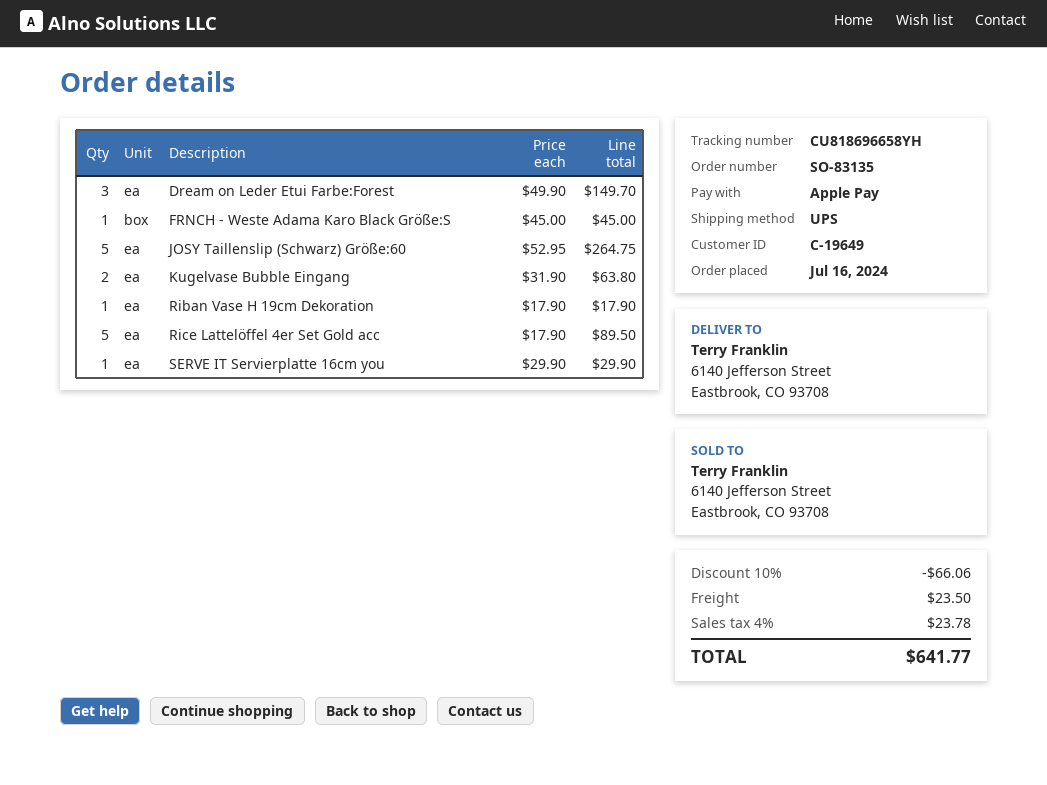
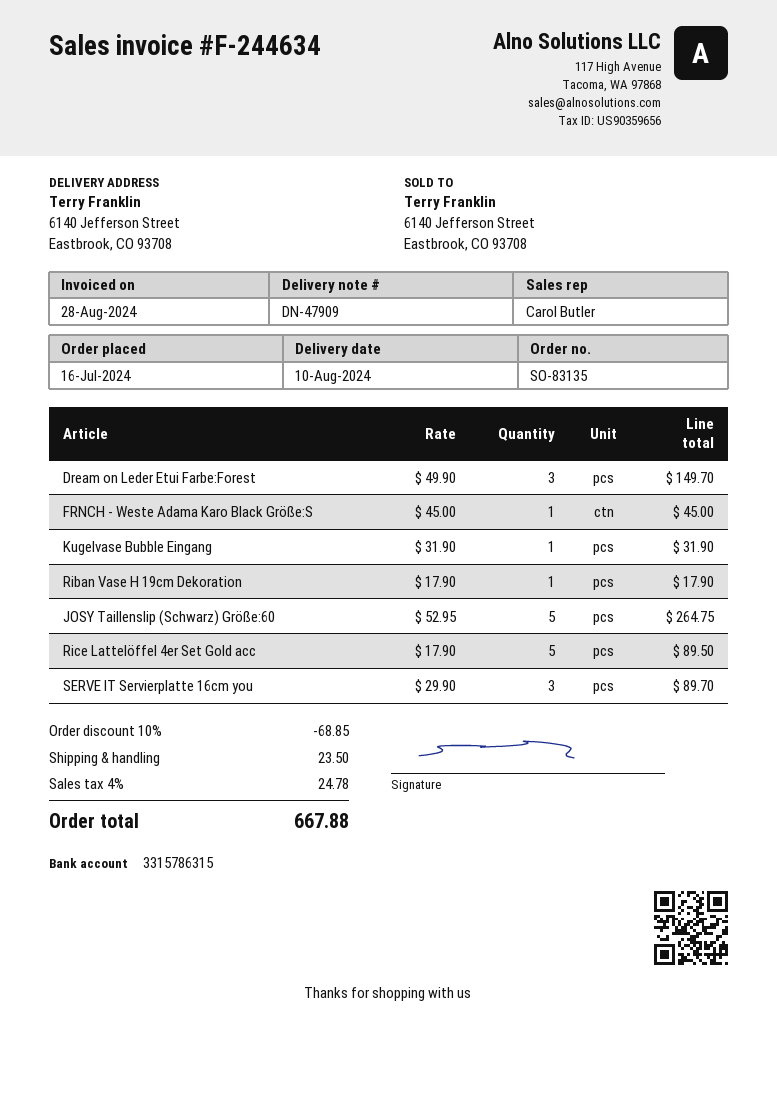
Kugelvase Bubble Eingang: 2 x 31.90 = 63.80 -> 1 x 31.90 = 31.90
SERVE IT Servierplatte 16cm you: 1 x 29.90 = 29.90 -> 3 x 29.90 = 89.70
discount: 10% = 66.06 -> 10% = 68.85
tax: 4% = 23.78 -> 4% = 24.78
total: 641.77 -> 667.88

